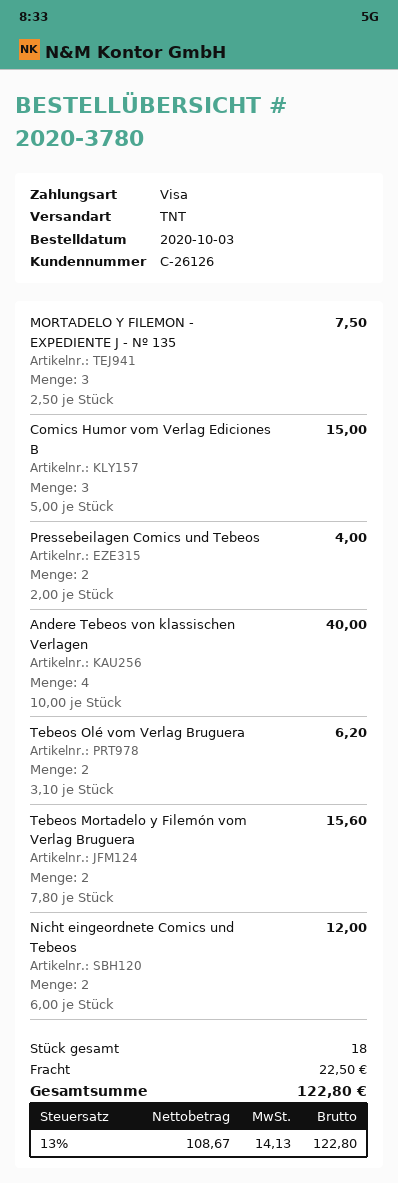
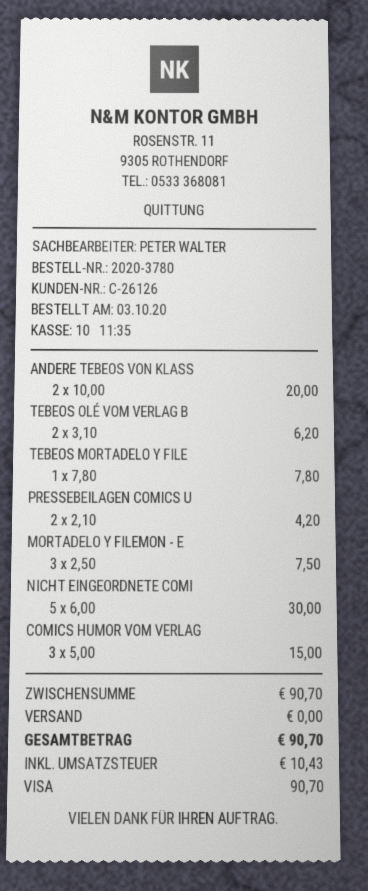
Pressebeilagen Comics und Tebeos: 2 x 2.00 = 4.00 -> 2 x 2.10 = 4.20
Andere Tebeos von klassischen Verlagen: 4 x 10.00 = 40.00 -> 2 x 10.00 = 20.00
Tebeos Mortadelo y Filemón vom Verlag Bruguera: 2 x 7.80 = 15.60 -> 1 x 7.80 = 7.80
Nicht eingeordnete Comics und Tebeos: 2 x 6.00 = 12.00 -> 5 x 6.00 = 30.00
shipping: 22.50 -> 0.00
tax: 14.13 -> 10.43
total: 122.80 -> 90.70

